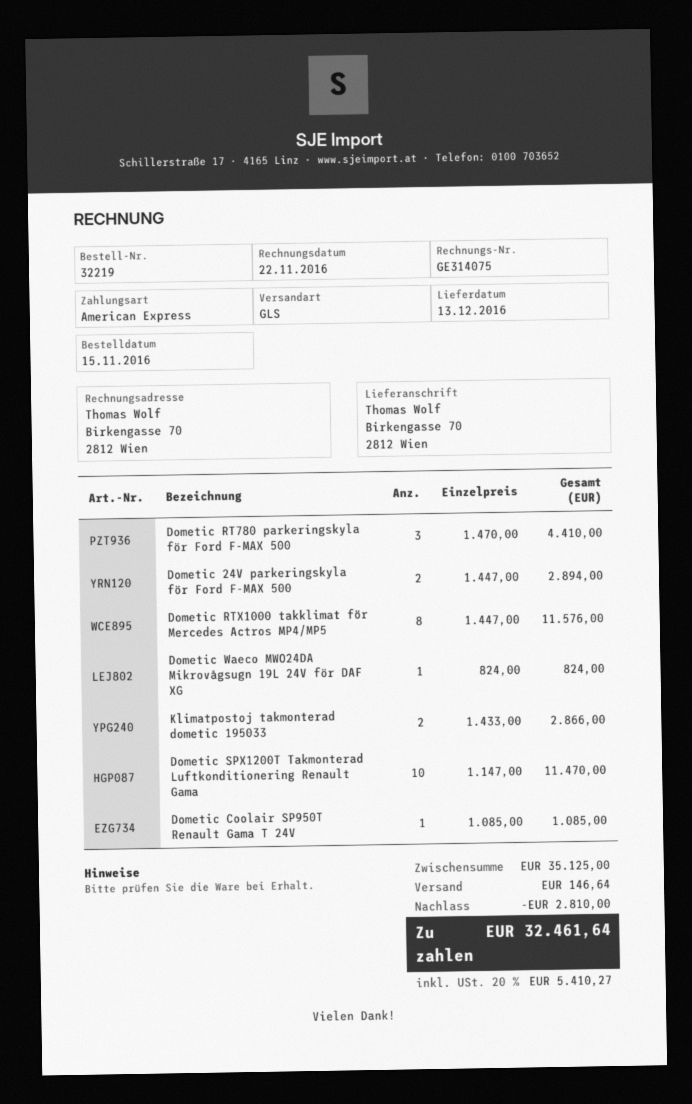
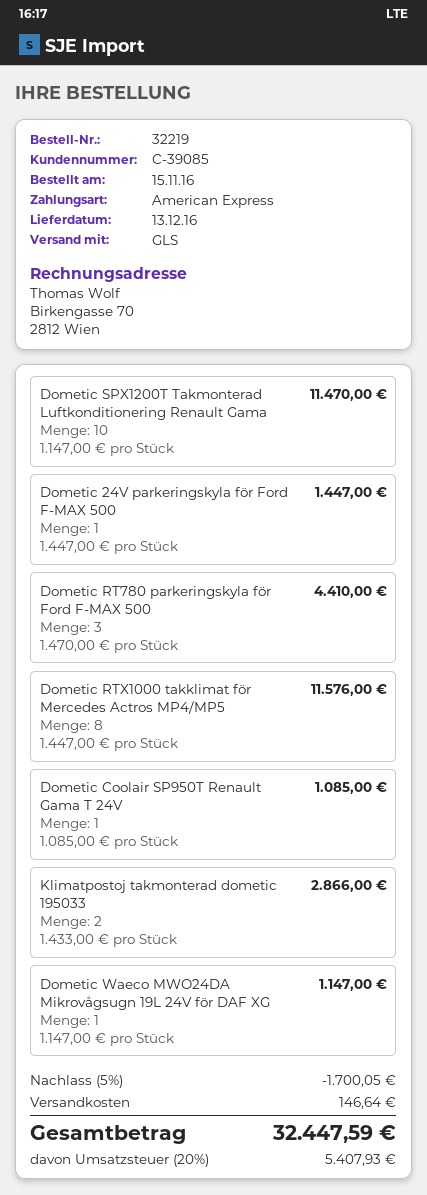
Dometic 24V parkeringskyla för Ford F-MAX 500: 2 x 1447.00 = 2894.00 -> 1 x 1447.00 = 1447.00
Dometic Waeco MWO24DA Mikrovågsugn 19L 24V för DAF XG: 1 x 824.00 = 824.00 -> 1 x 1147.00 = 1147.00
discount: 2810.00 -> 1700.05
tax: 20% = 5410.27 -> 20% = 5407.93
total: 32461.64 -> 32447.59

